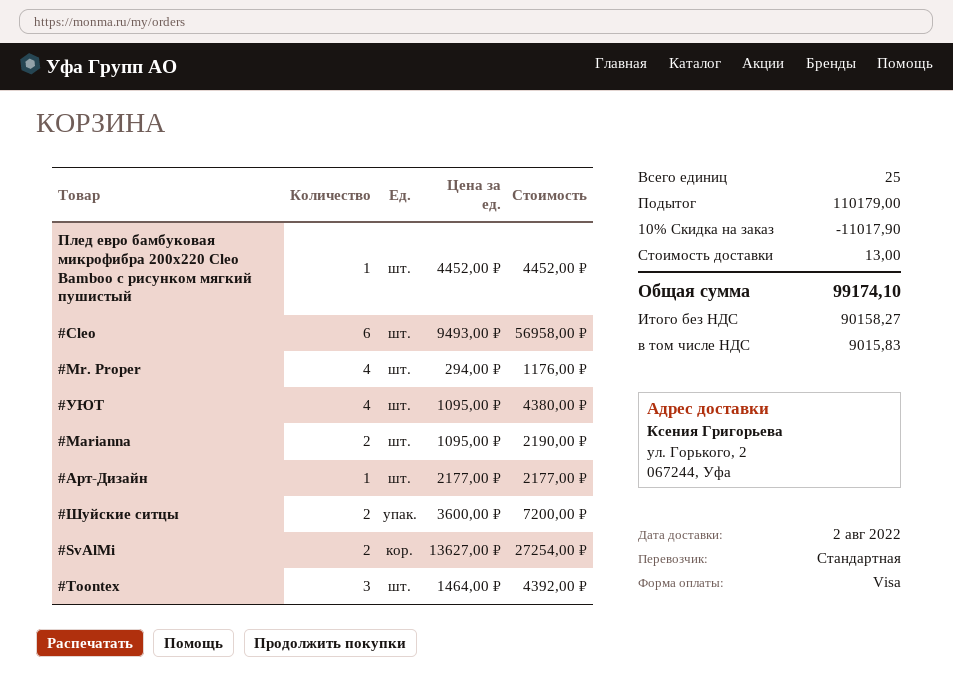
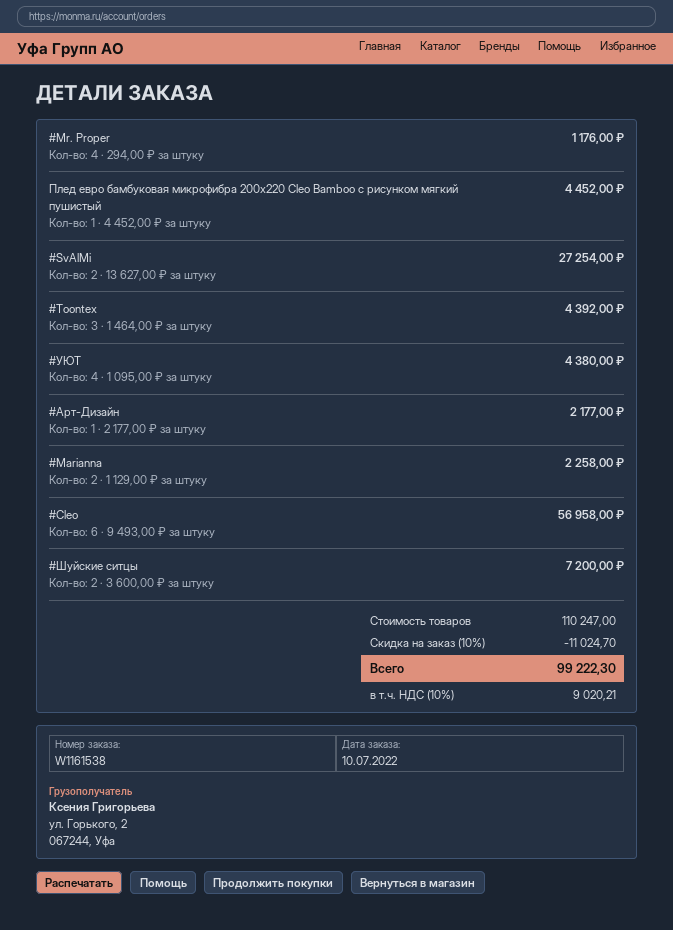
#Marianna: 2 x 1095.00 = 2190.00 -> 2 x 1129.00 = 2258.00
subtotal: 110179.00 -> 110247.00
discount: 10% = 11017.90 -> 10% = 11024.70
shipping: 13.00 -> none
tax: 9015.83 -> 9020.21
total: 99174.10 -> 99222.30

